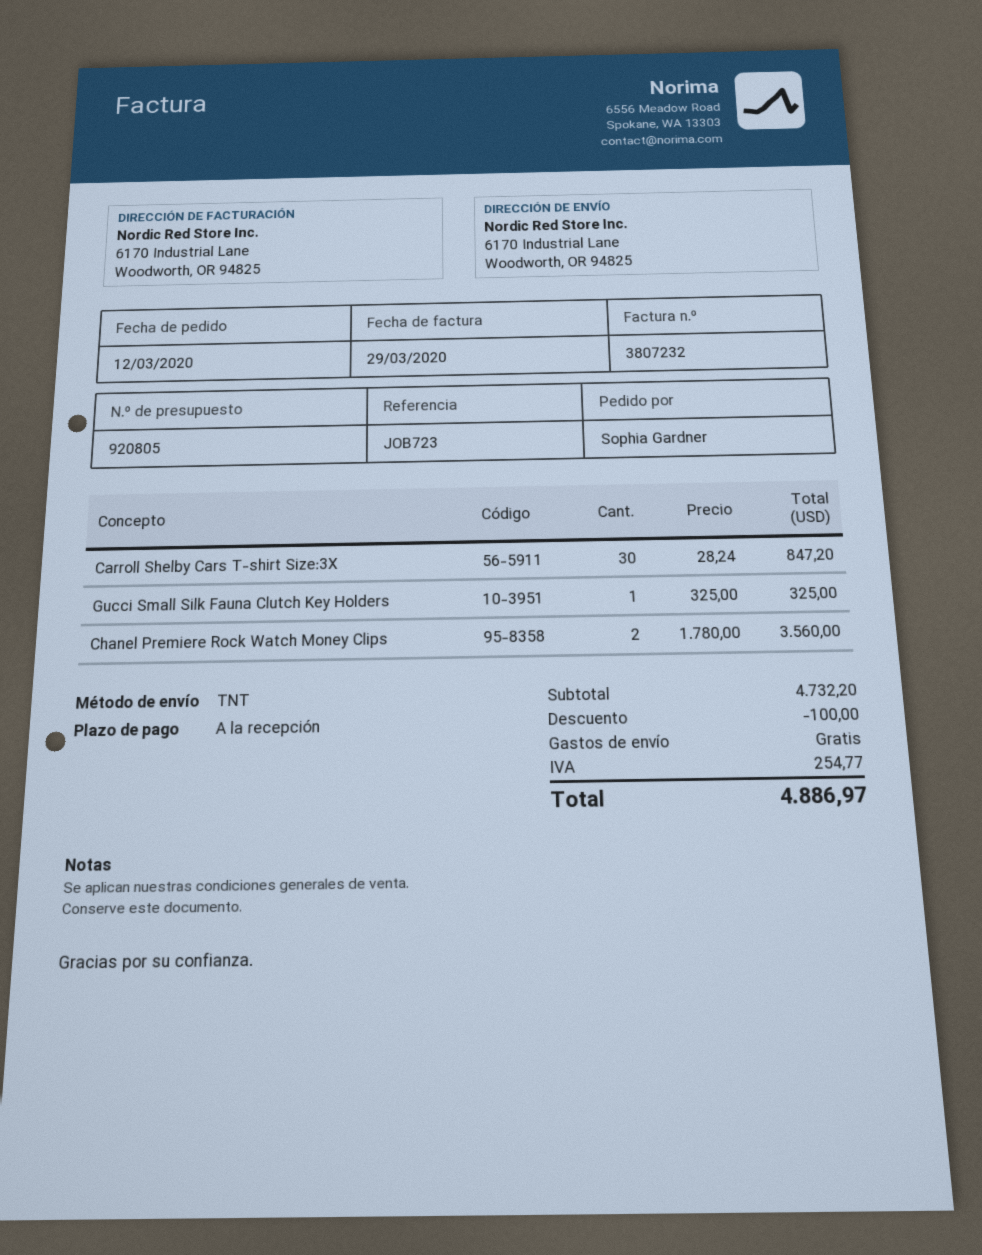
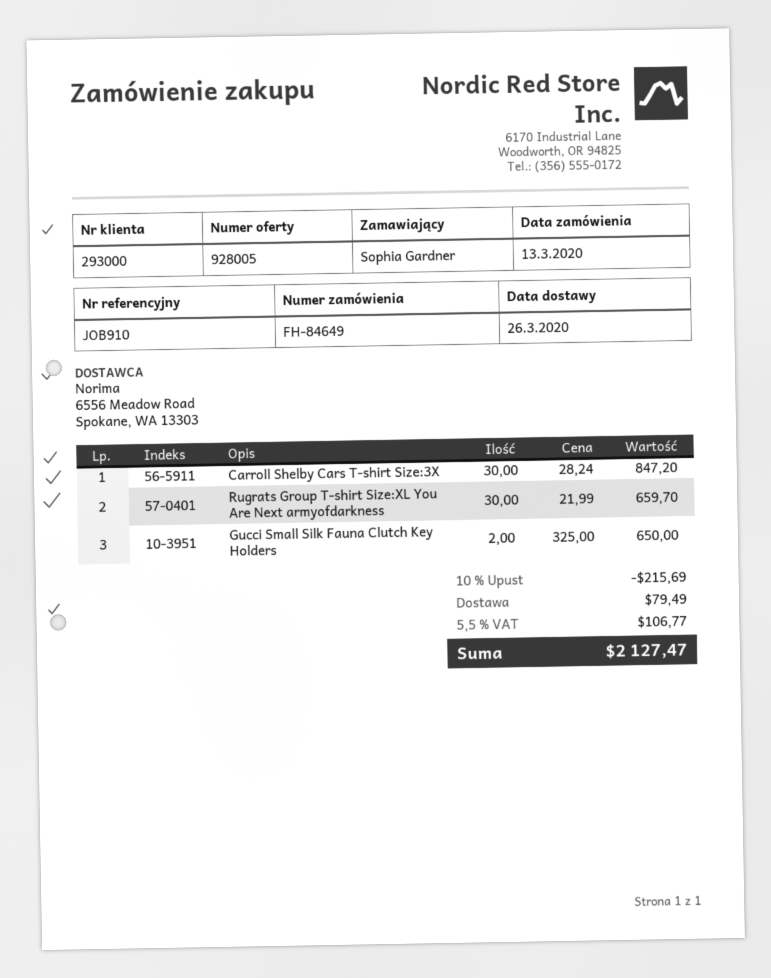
quote number: 920805 -> 928005
order date: 2020-03-12 -> 2020-03-13
reference: JOB723 -> JOB910
Gucci Small Silk Fauna Clutch Key Holders: 1 x 325.00 = 325.00 -> 2 x 325.00 = 650.00
Chanel Premiere Rock Watch Money Clips: 2 x 1780.00 = 3560.00 -> none
Rugrats Group T-shirt Size:XL You Are Next armyofdarkness: none -> 30 x 21.99 = 659.70
discount: 100.00 -> 215.69
shipping: 0.00 -> 79.49
tax: 254.77 -> 106.77
total: 4886.97 -> 2127.47

